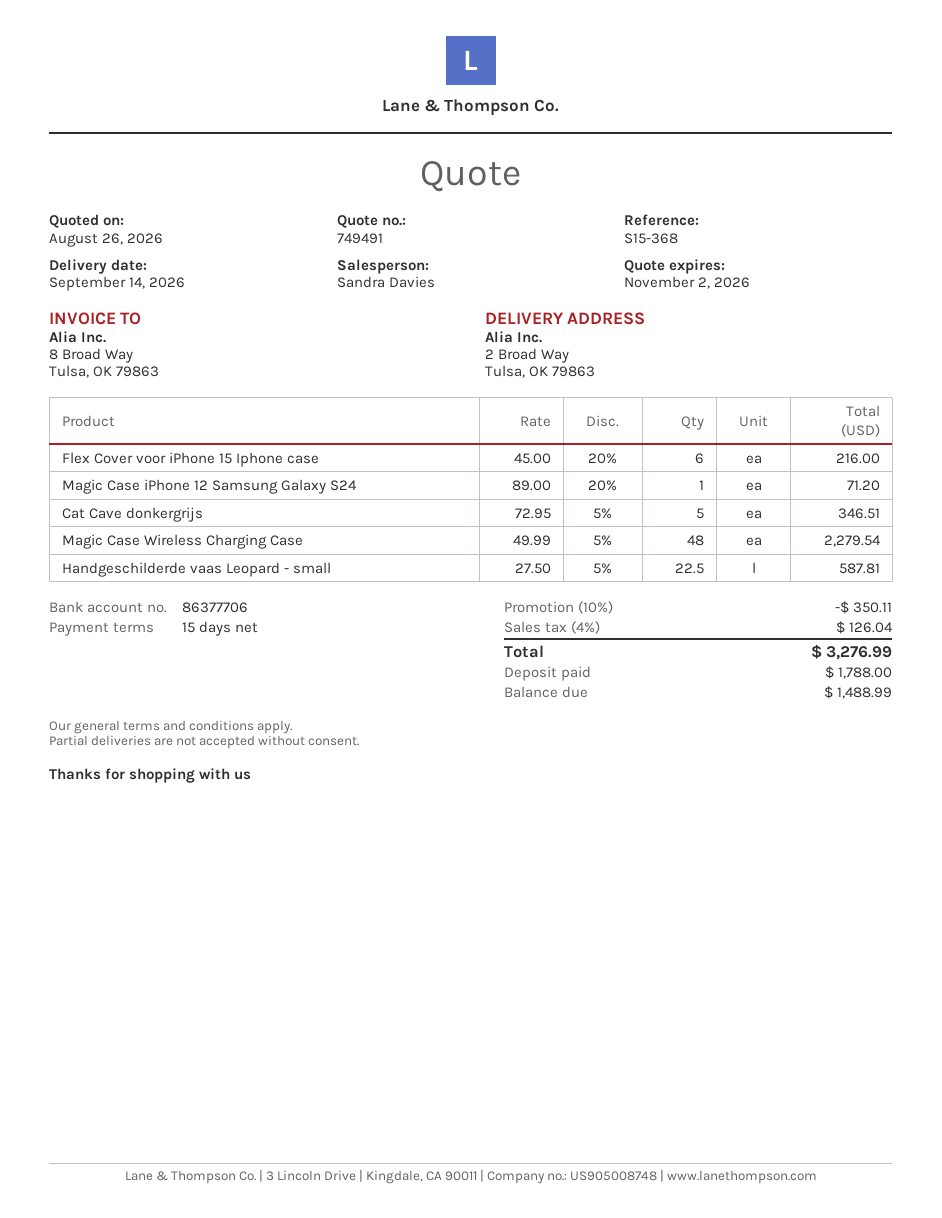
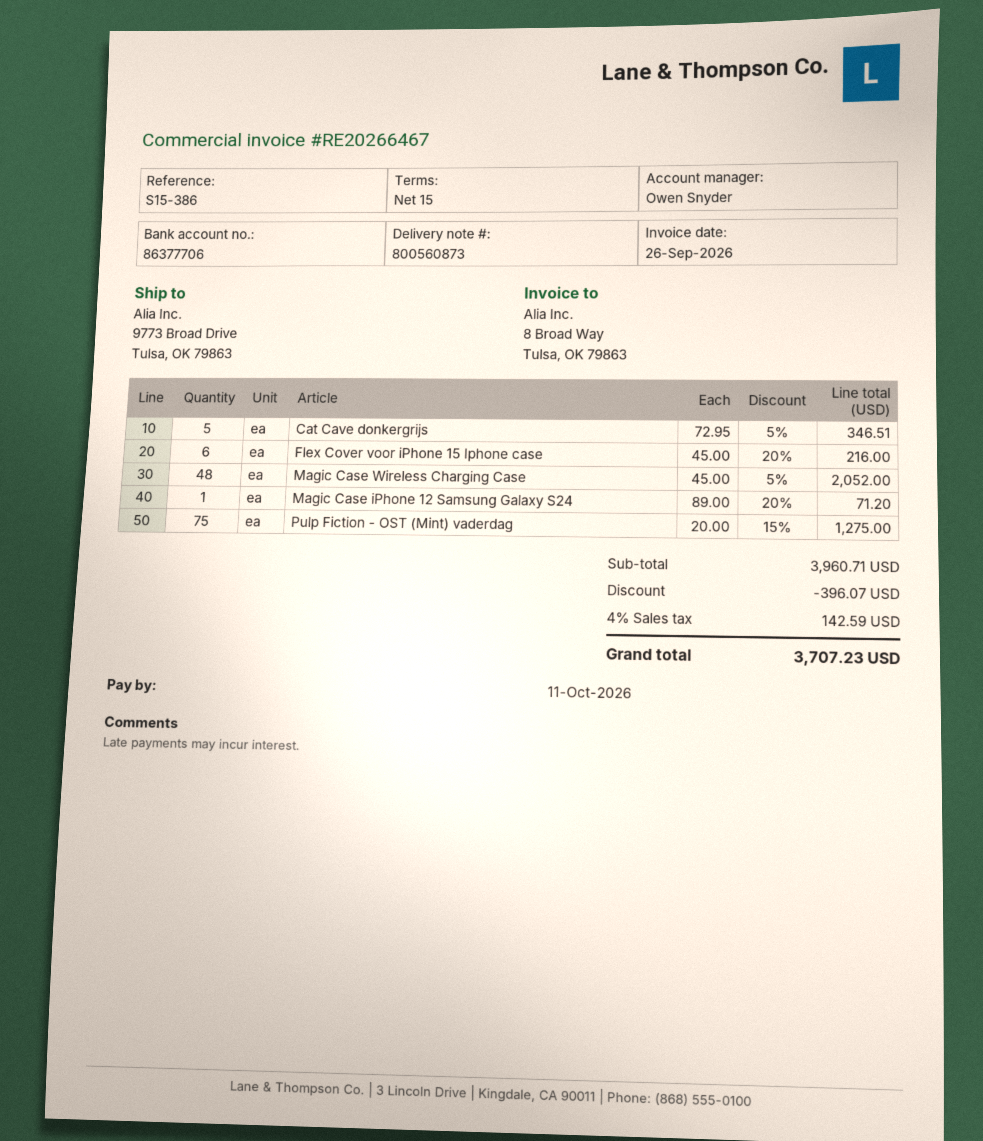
reference: S15-368 -> S15-386
sales rep: Sandra Davies -> Owen Snyder
ship to: 2 Broad Way, Tulsa, OK 79863 -> 9773 Broad Drive, Tulsa, OK 79863
Magic Case Wireless Charging Case: 48 x 49.99 - 5% = 2279.54 -> 48 x 45.00 - 5% = 2052.00
Handgeschilderde vaas Leopard - small: 22.5 x 27.50 - 5% = 587.81 -> none
Pulp Fiction - OST (Mint) vaderdag: none -> 75 x 20.00 - 15% = 1275.00
discount: 350.11 -> 396.07
tax: 4% = 126.04 -> 4% = 142.59
total: 3276.99 -> 3707.23

